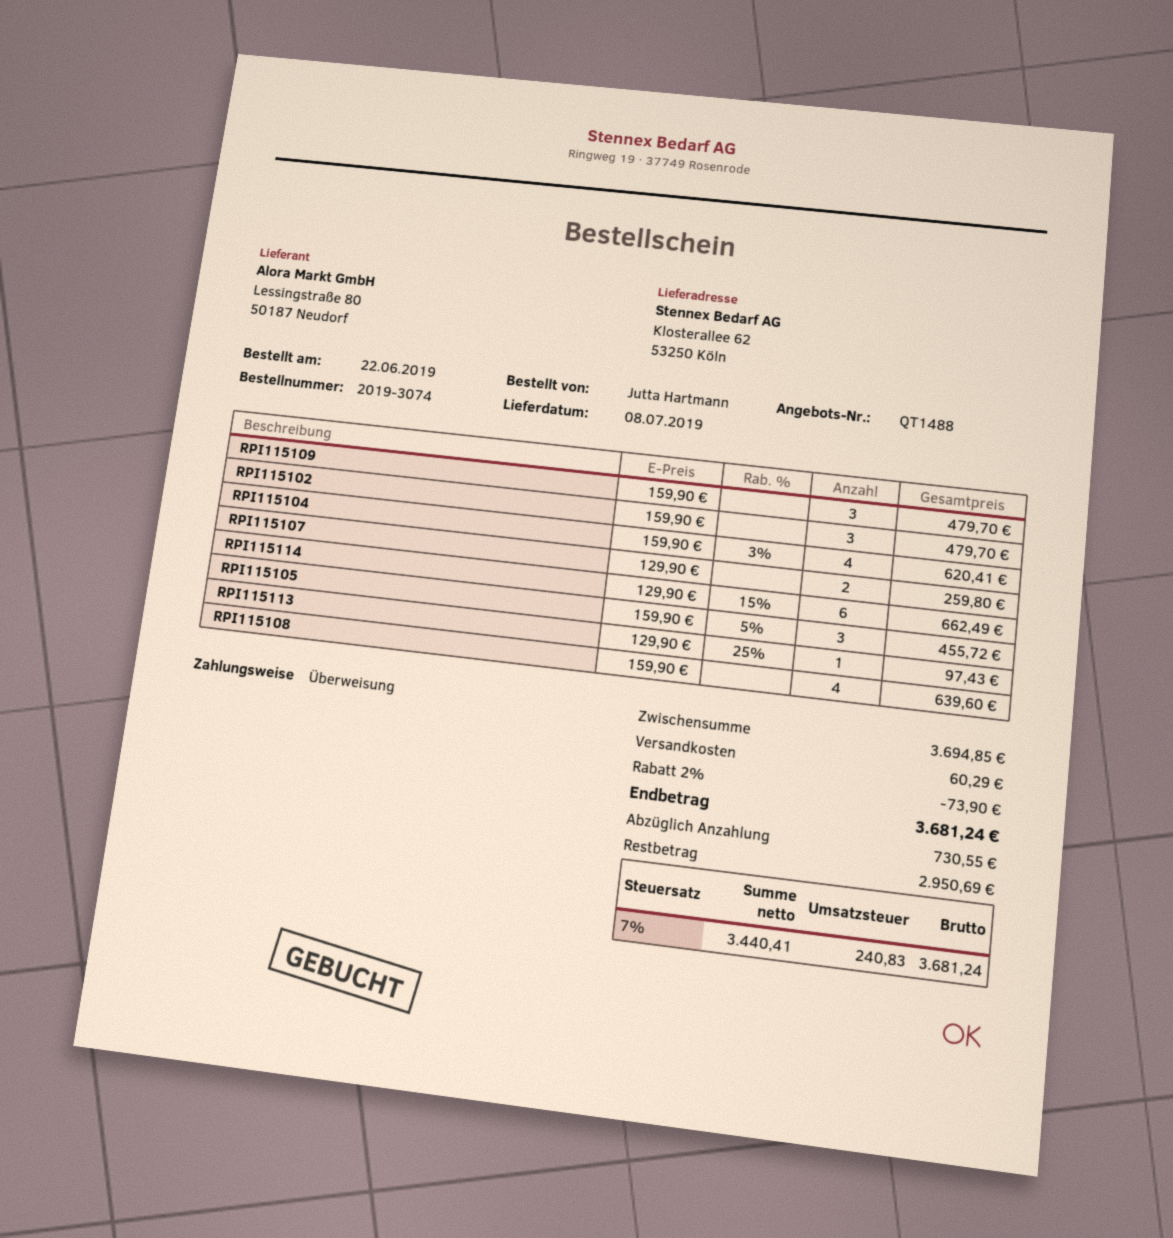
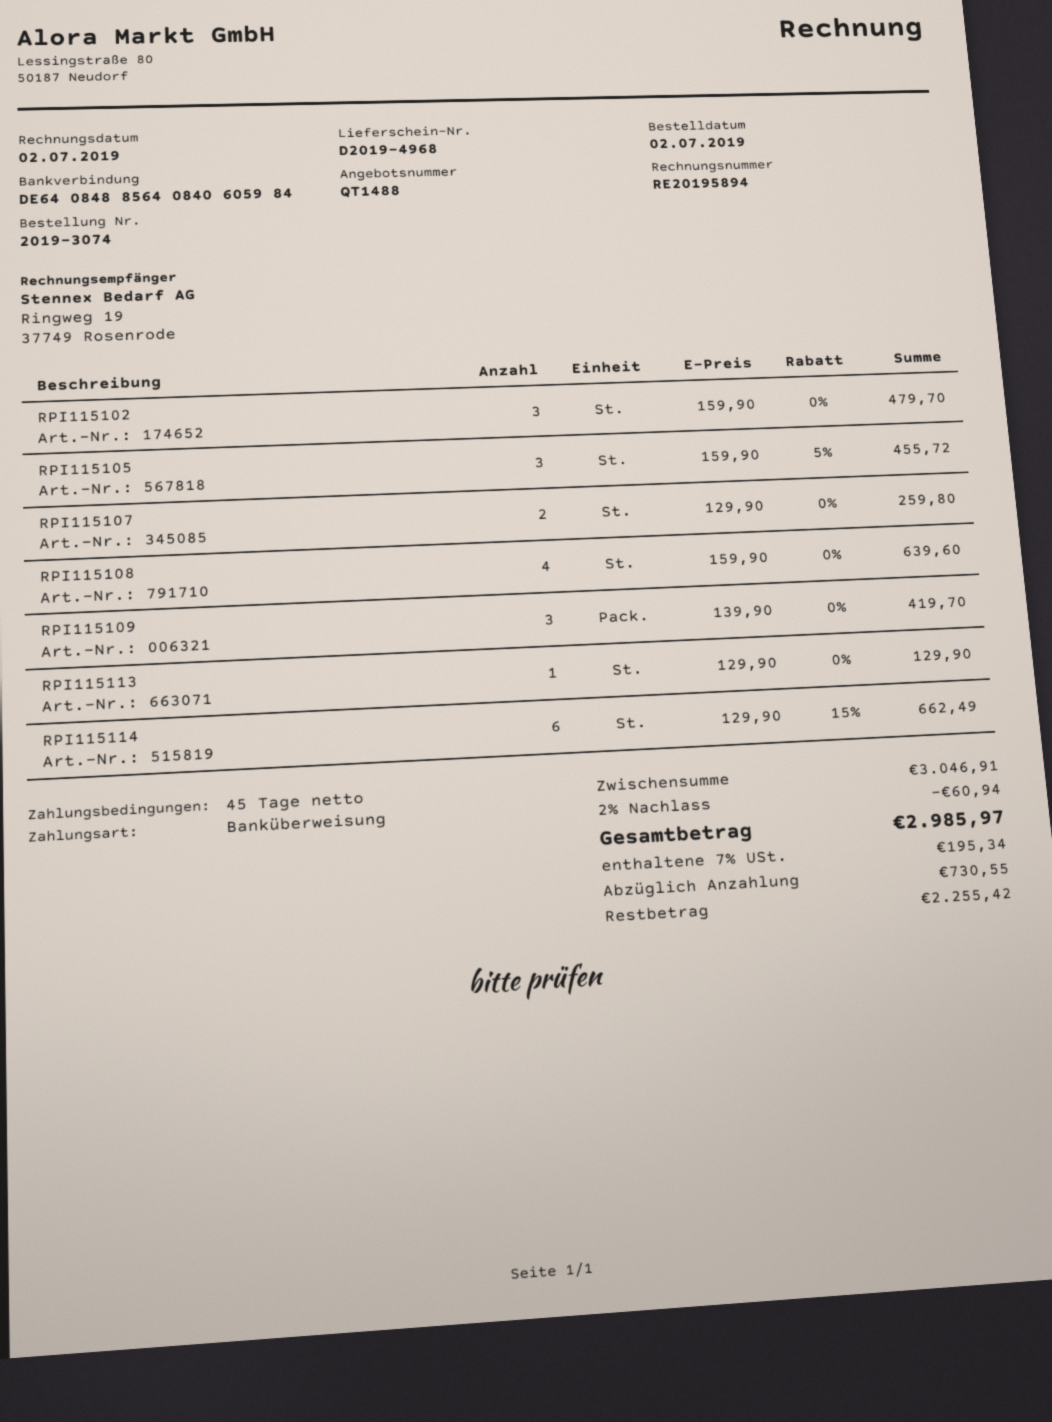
order date: 2019-06-22 -> 2019-07-02
RPI115109: 3 x 159.90 = 479.70 -> 3 x 139.90 = 419.70
RPI115104: 4 x 159.90 - 3% = 620.41 -> none
RPI115113: 1 x 129.90 - 25% = 97.43 -> 1 x 129.90 = 129.90
subtotal: 3694.85 -> 3046.91
discount: 2% = 73.90 -> 2% = 60.94
shipping: 60.29 -> none
tax: 7% = 240.83 -> 7% = 195.34
total: 3681.24 -> 2985.97
balance: 2950.69 -> 2255.42

